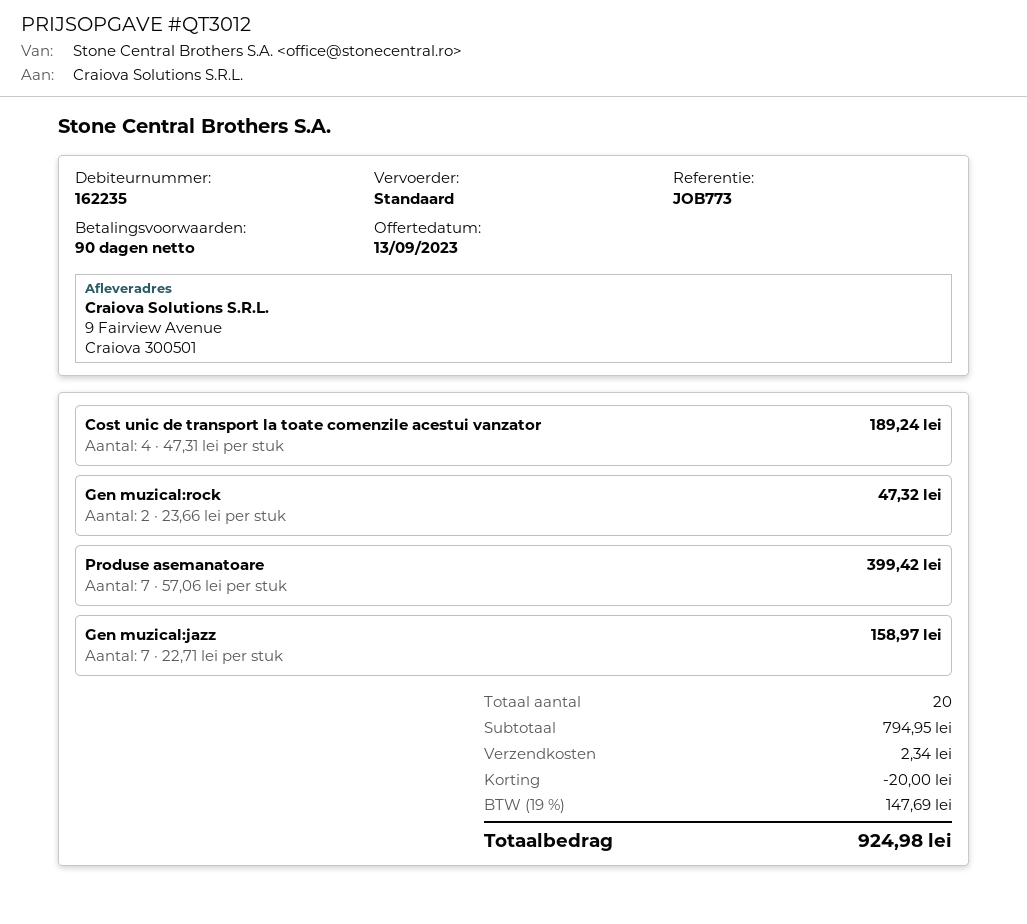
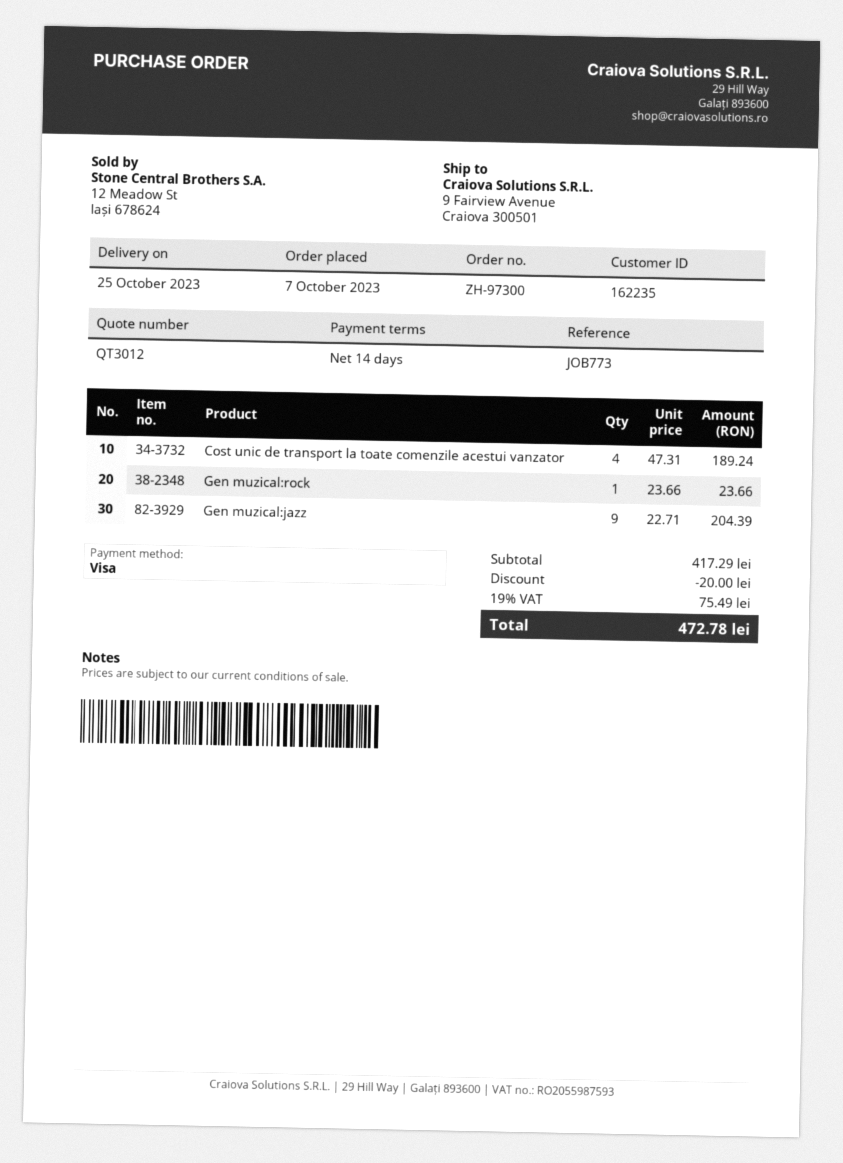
payment terms: 90 days -> 14 days
Gen muzical:rock: 2 x 23.66 = 47.32 -> 1 x 23.66 = 23.66
Produse asemanatoare: 7 x 57.06 = 399.42 -> none
Gen muzical:jazz: 7 x 22.71 = 158.97 -> 9 x 22.71 = 204.39
subtotal: 794.95 -> 417.29
shipping: 2.34 -> none
tax: 19% = 147.69 -> 19% = 75.49
total: 924.98 -> 472.78

